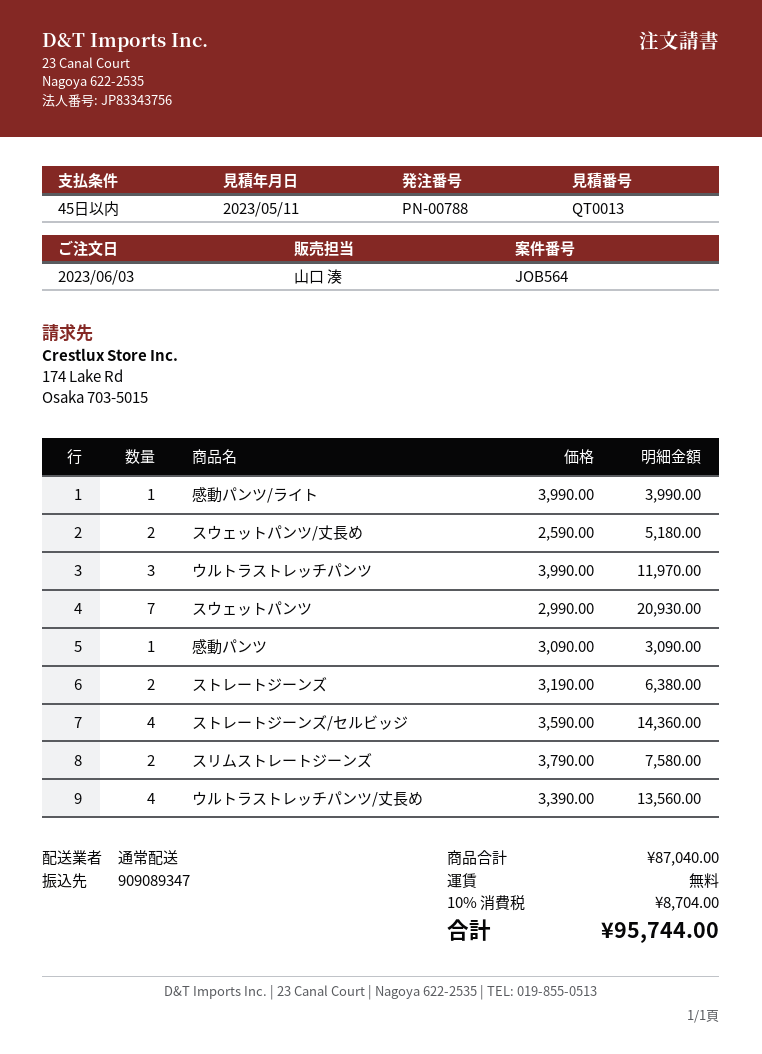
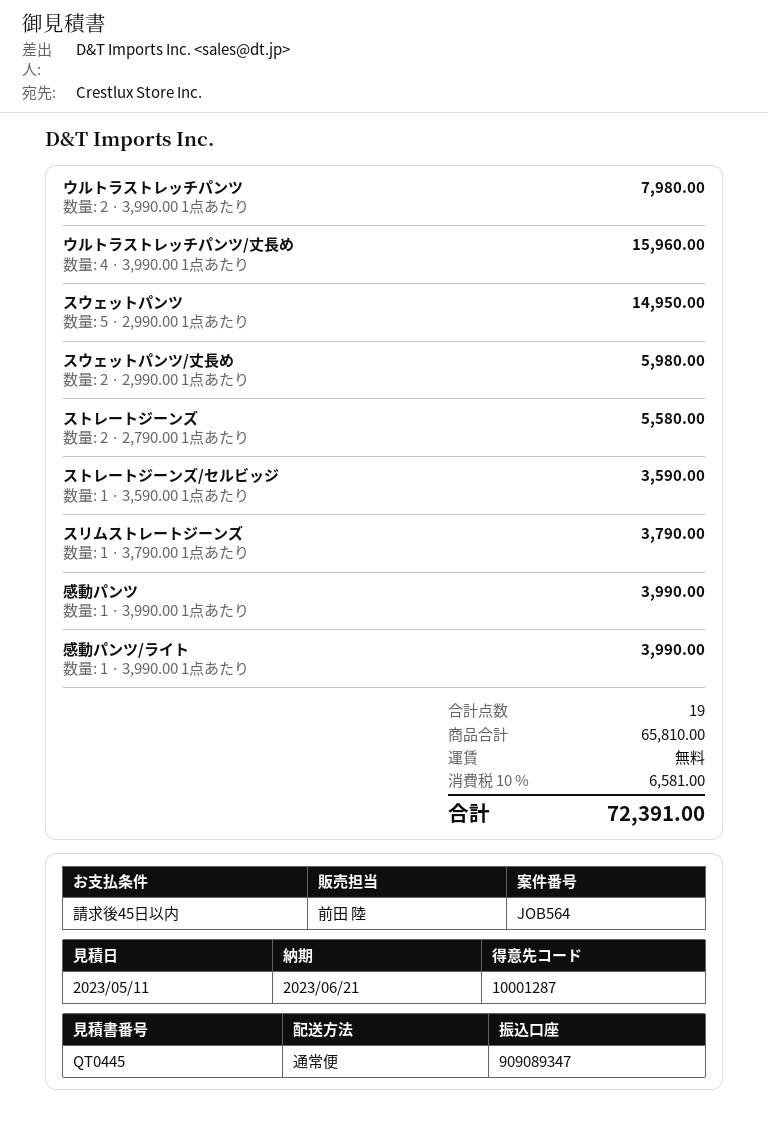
quote number: QT0013 -> QT0445
sales rep: 山口 湊 -> 前田 陸
スウェットパンツ/丈長め: 2 x 2590.00 = 5180.00 -> 2 x 2990.00 = 5980.00
ウルトラストレッチパンツ: 3 x 3990.00 = 11970.00 -> 2 x 3990.00 = 7980.00
スウェットパンツ: 7 x 2990.00 = 20930.00 -> 5 x 2990.00 = 14950.00
感動パンツ: 1 x 3090.00 = 3090.00 -> 1 x 3990.00 = 3990.00
ストレートジーンズ: 2 x 3190.00 = 6380.00 -> 2 x 2790.00 = 5580.00
ストレートジーンズ/セルビッジ: 4 x 3590.00 = 14360.00 -> 1 x 3590.00 = 3590.00
スリムストレートジーンズ: 2 x 3790.00 = 7580.00 -> 1 x 3790.00 = 3790.00
ウルトラストレッチパンツ/丈長め: 4 x 3390.00 = 13560.00 -> 4 x 3990.00 = 15960.00
subtotal: 87040.00 -> 65810.00
tax: 10% = 8704.00 -> 10% = 6581.00
total: 95744.00 -> 72391.00

